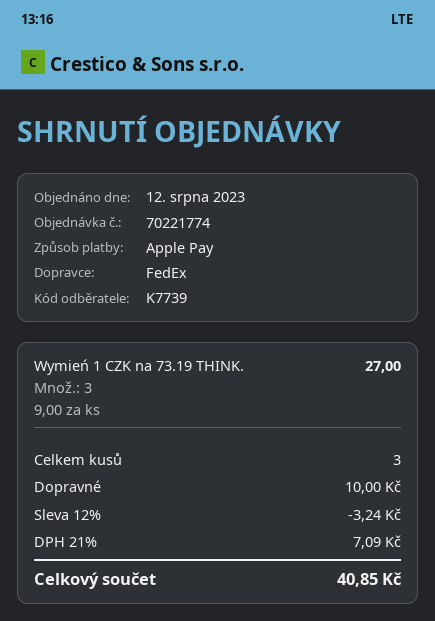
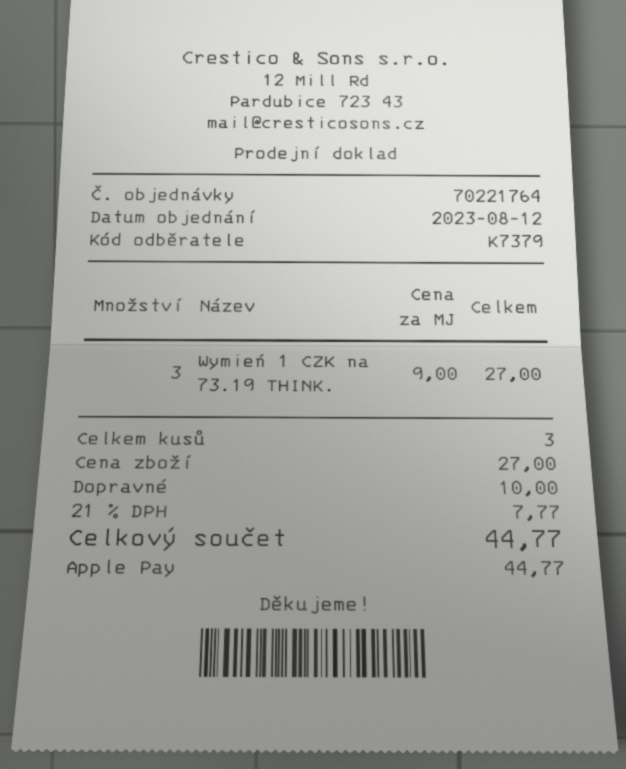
order number: 70221774 -> 70221764
customer number: K7739 -> K7379
discount: 12% = 3.24 -> none
tax: 21% = 7.09 -> 21% = 7.77
total: 40.85 -> 44.77

